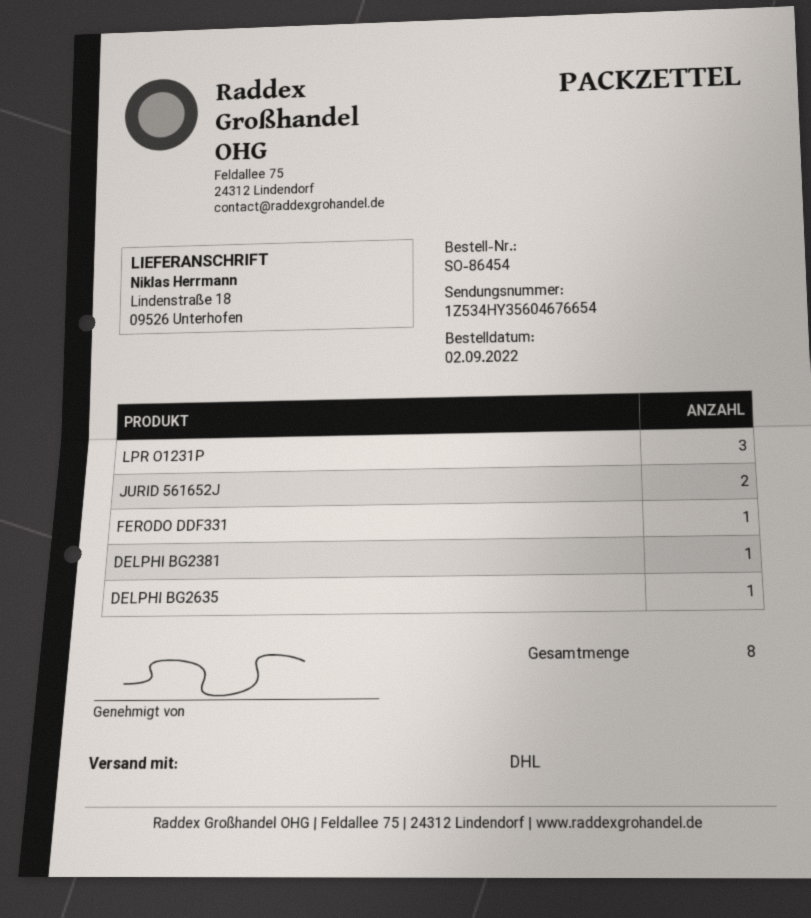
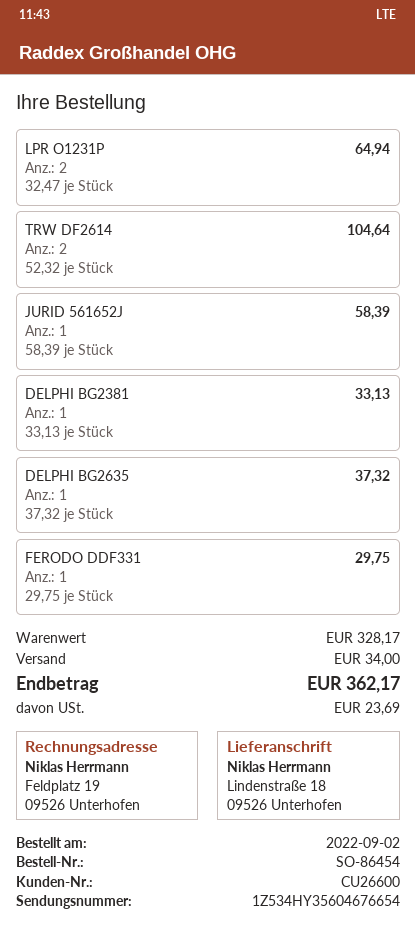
LPR O1231P: 3 -> 2
JURID 561652J: 2 -> 1
TRW DF2614: none -> 2

